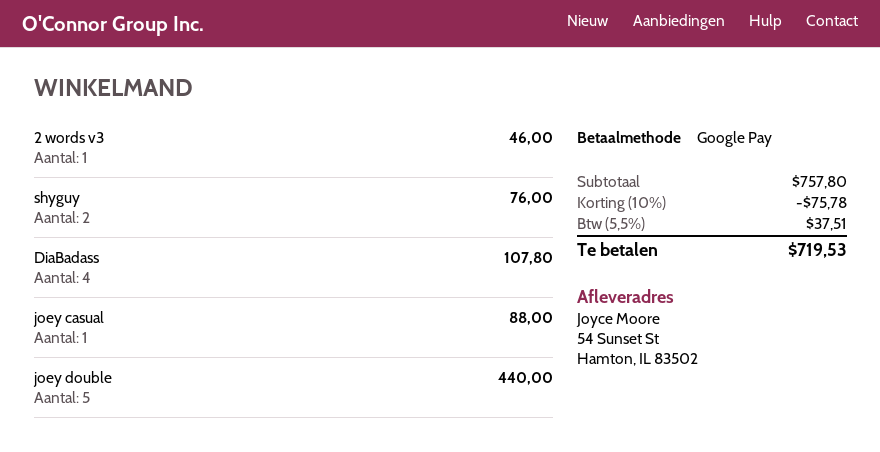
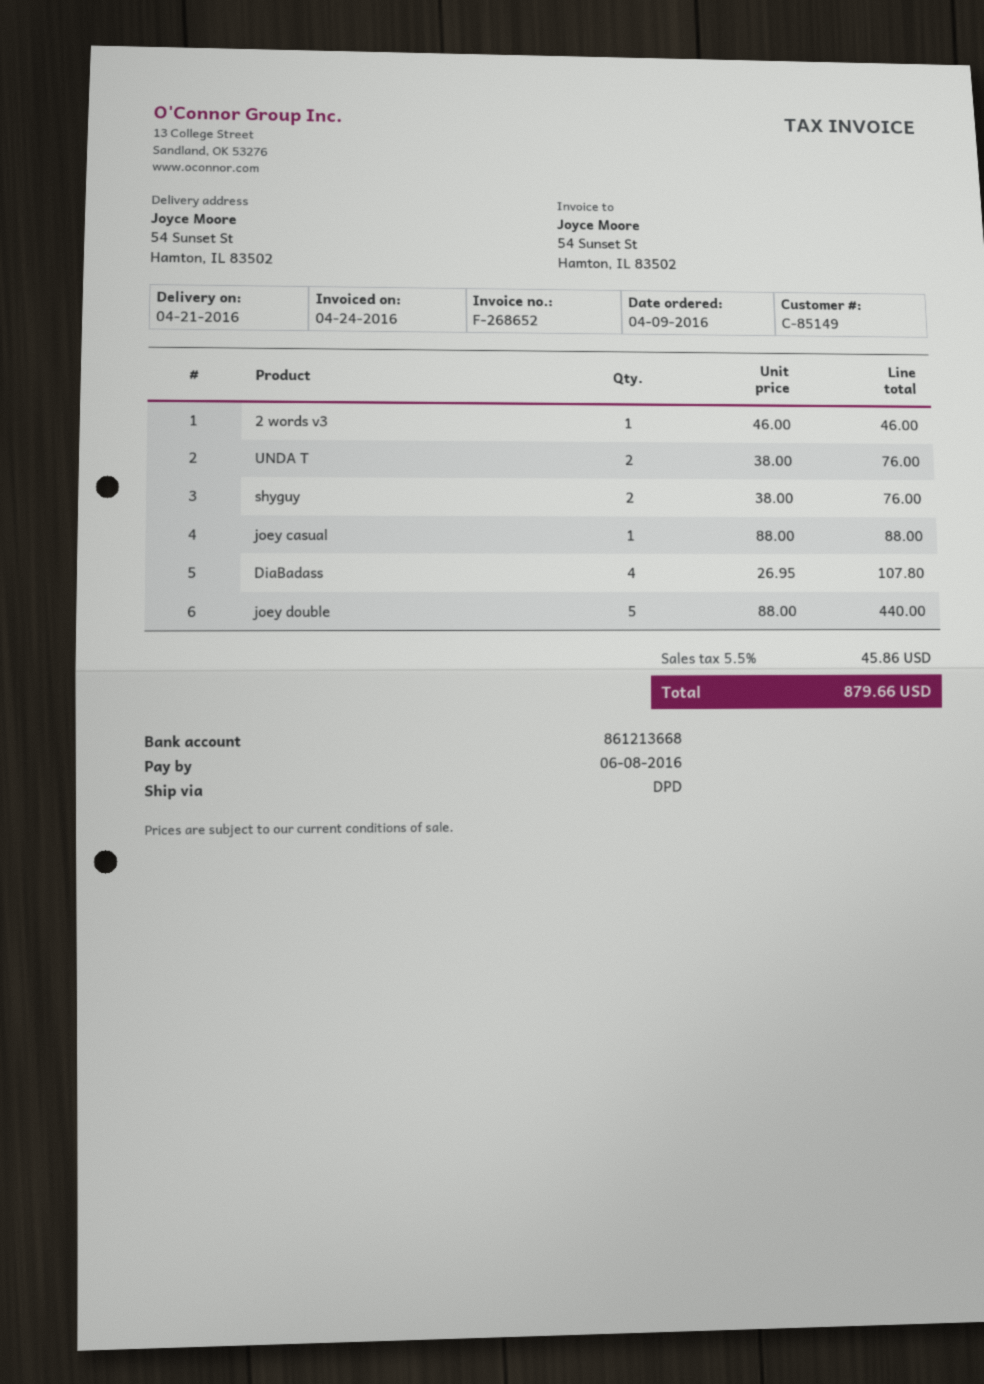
UNDA T: none -> 2 for 76.00
discount: 10% = 75.78 -> none
tax: 5.5% = 37.51 -> 5.5% = 45.86
total: 719.53 -> 879.66

